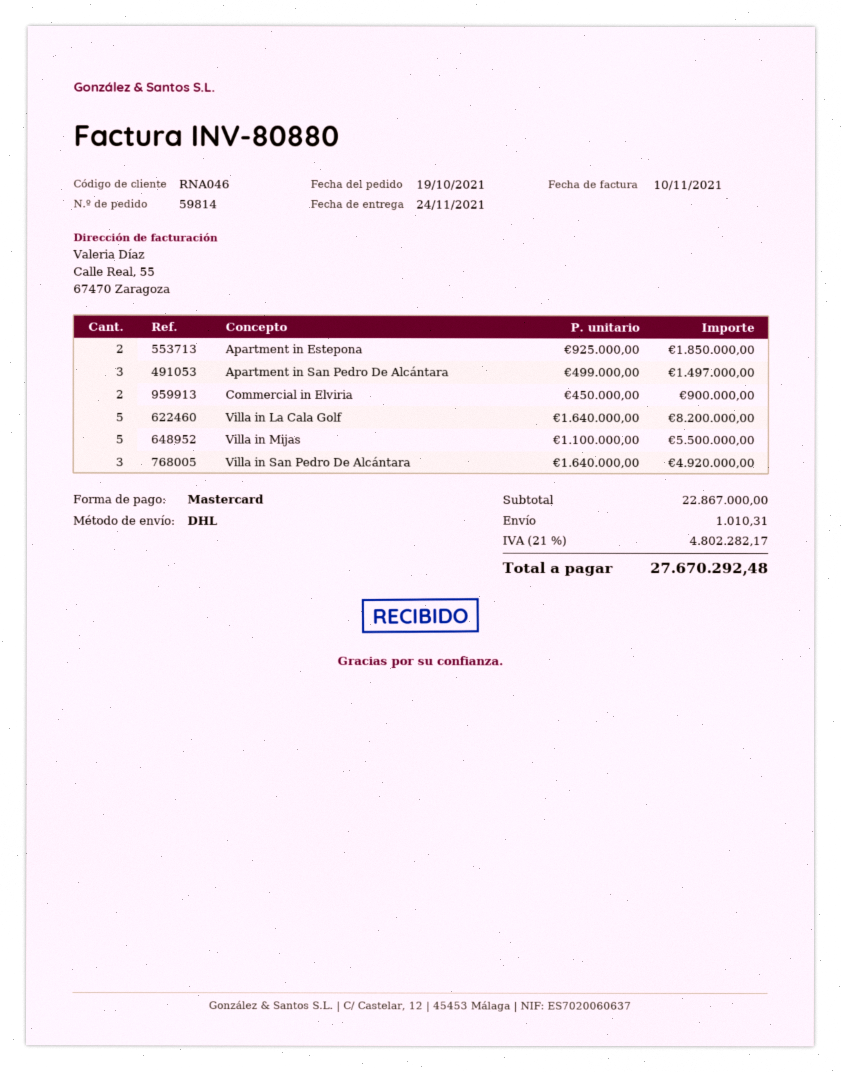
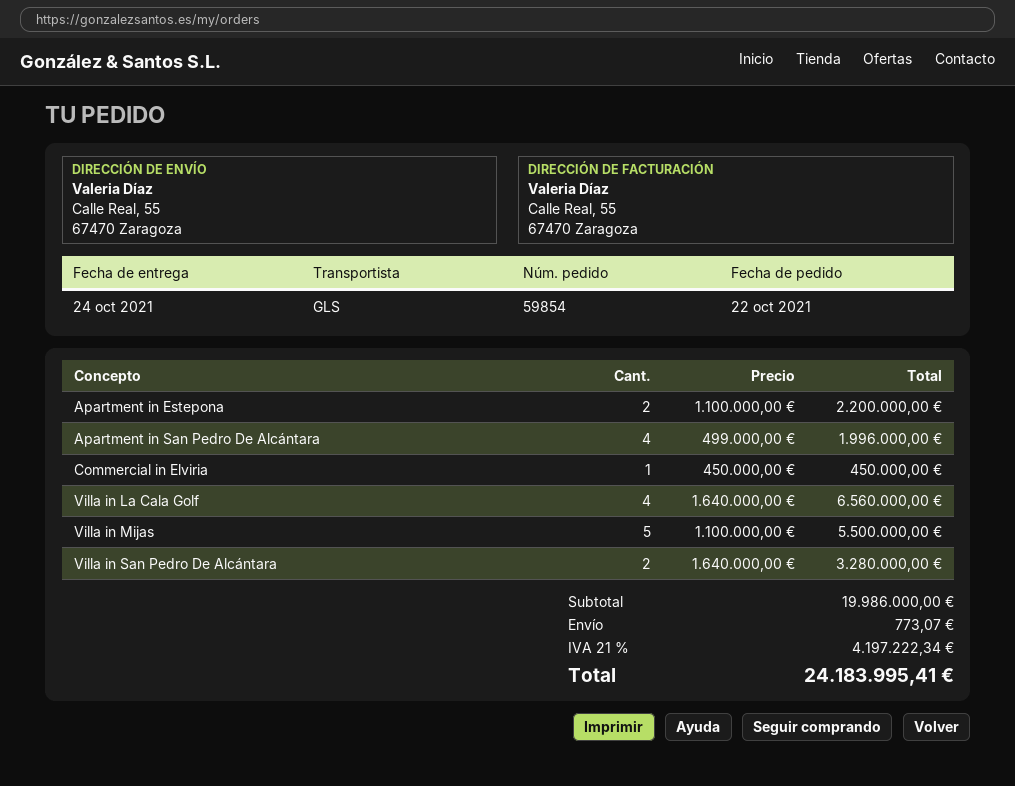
order number: 59814 -> 59854
order date: 2021-10-19 -> 2021-10-22
delivery date: 2021-11-24 -> 2021-10-24
shipping method: DHL -> GLS
Apartment in Estepona: 2 x 925000.00 = 1850000.00 -> 2 x 1100000.00 = 2200000.00
Apartment in San Pedro De Alcántara: 3 x 499000.00 = 1497000.00 -> 4 x 499000.00 = 1996000.00
Commercial in Elviria: 2 x 450000.00 = 900000.00 -> 1 x 450000.00 = 450000.00
Villa in La Cala Golf: 5 x 1640000.00 = 8200000.00 -> 4 x 1640000.00 = 6560000.00
Villa in San Pedro De Alcántara: 3 x 1640000.00 = 4920000.00 -> 2 x 1640000.00 = 3280000.00
subtotal: 22867000.00 -> 19986000.00
shipping: 1010.31 -> 773.07
tax: 21% = 4802282.17 -> 21% = 4197222.34
total: 27670292.48 -> 24183995.41

